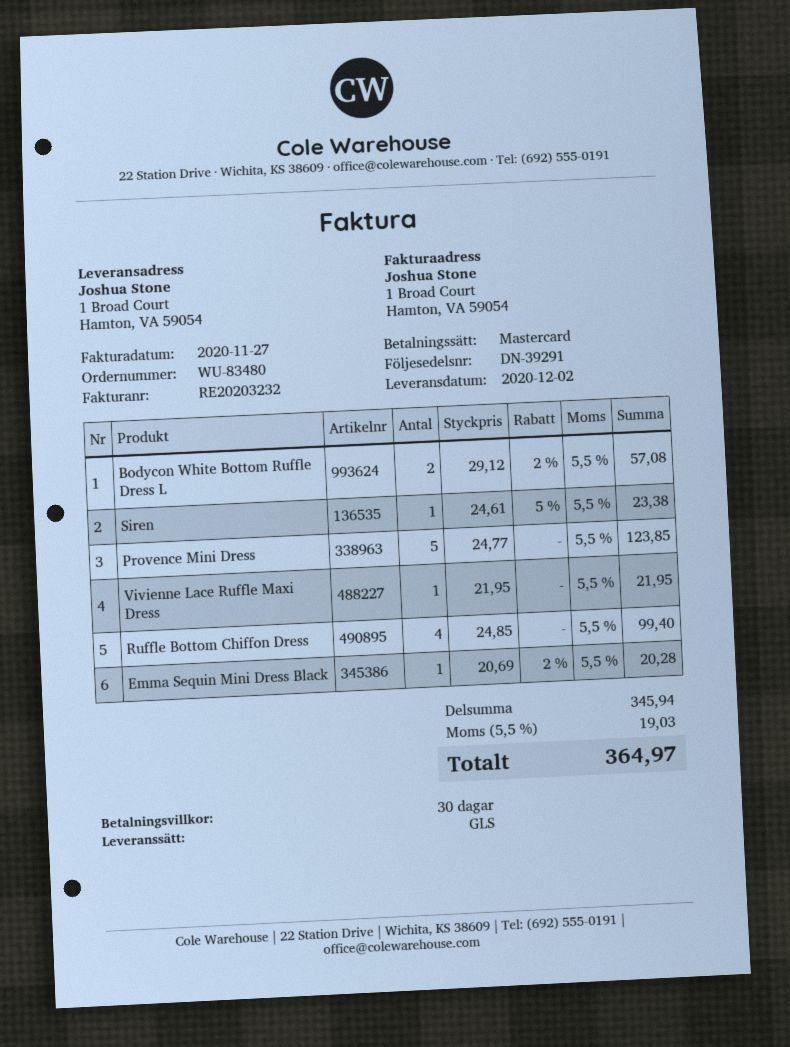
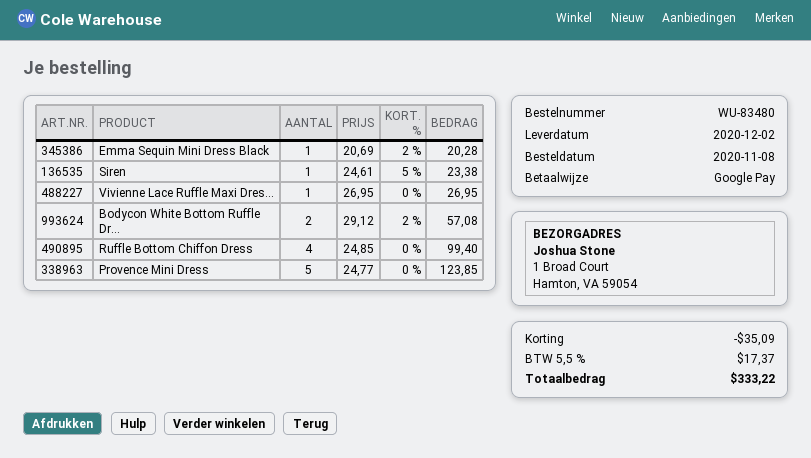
payment method: Mastercard -> Google Pay
Vivienne Lace Ruffle Maxi Dress: 1 x 21.95 = 21.95 -> 1 x 26.95 = 26.95
discount: none -> 35.09
tax: 5.5% = 19.03 -> 5.5% = 17.37
total: 364.97 -> 333.22

